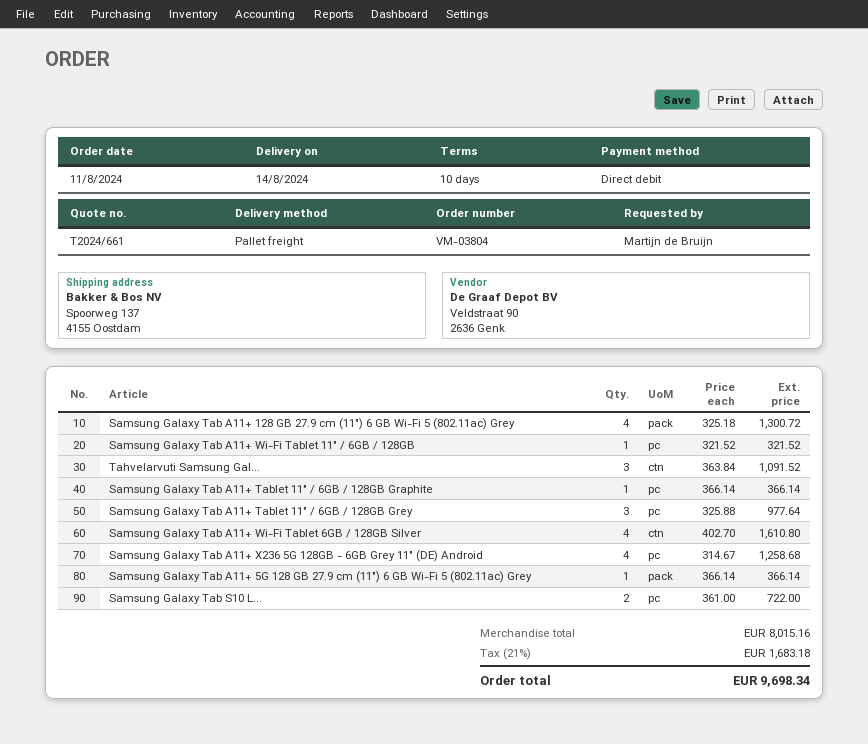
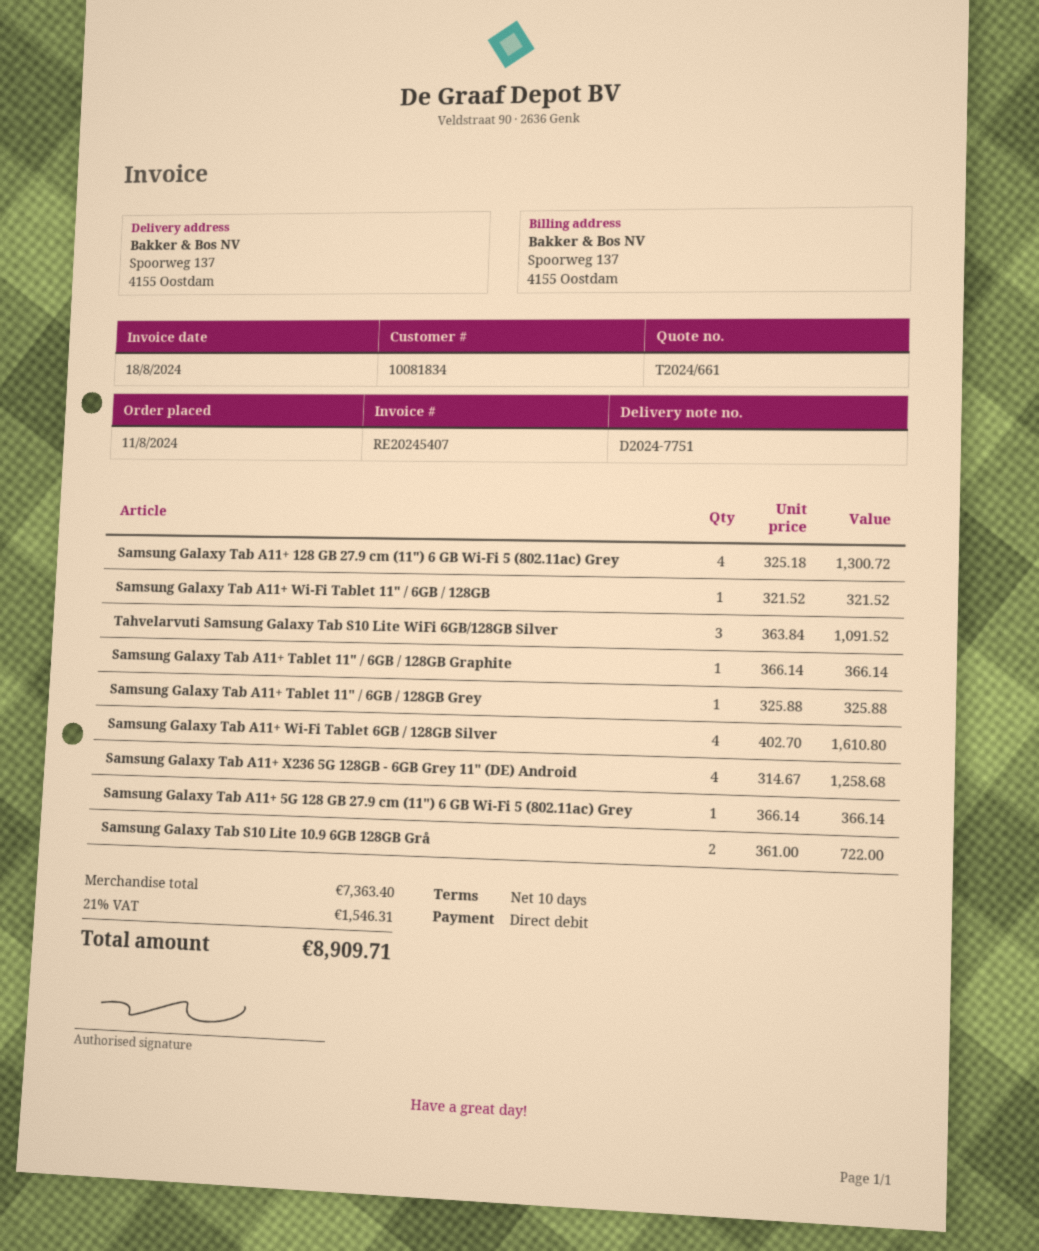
Samsung Galaxy Tab A11+ Tablet 11" / 6GB / 128GB Grey: 3 x 325.88 = 977.64 -> 1 x 325.88 = 325.88
subtotal: 8015.16 -> 7363.40
tax: 21% = 1683.18 -> 21% = 1546.31
total: 9698.34 -> 8909.71

